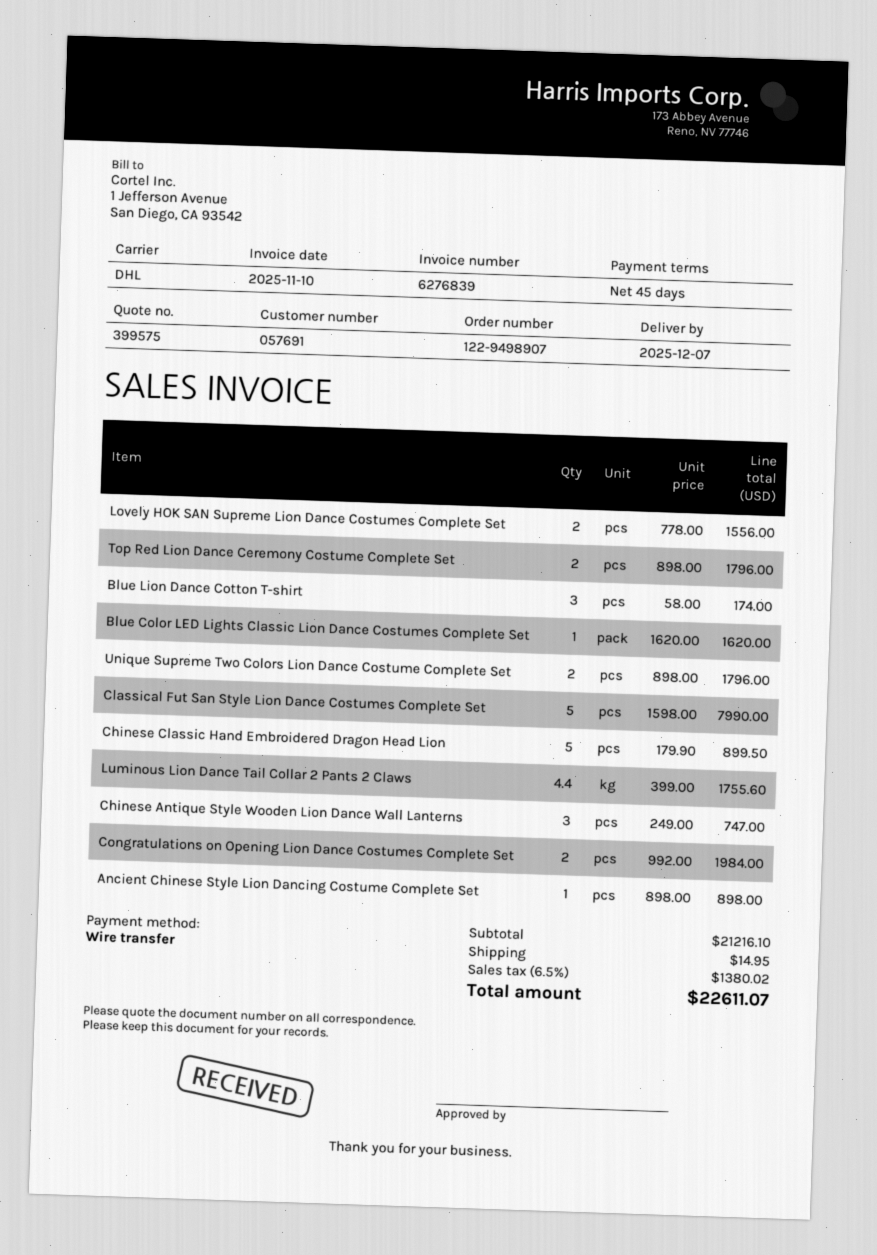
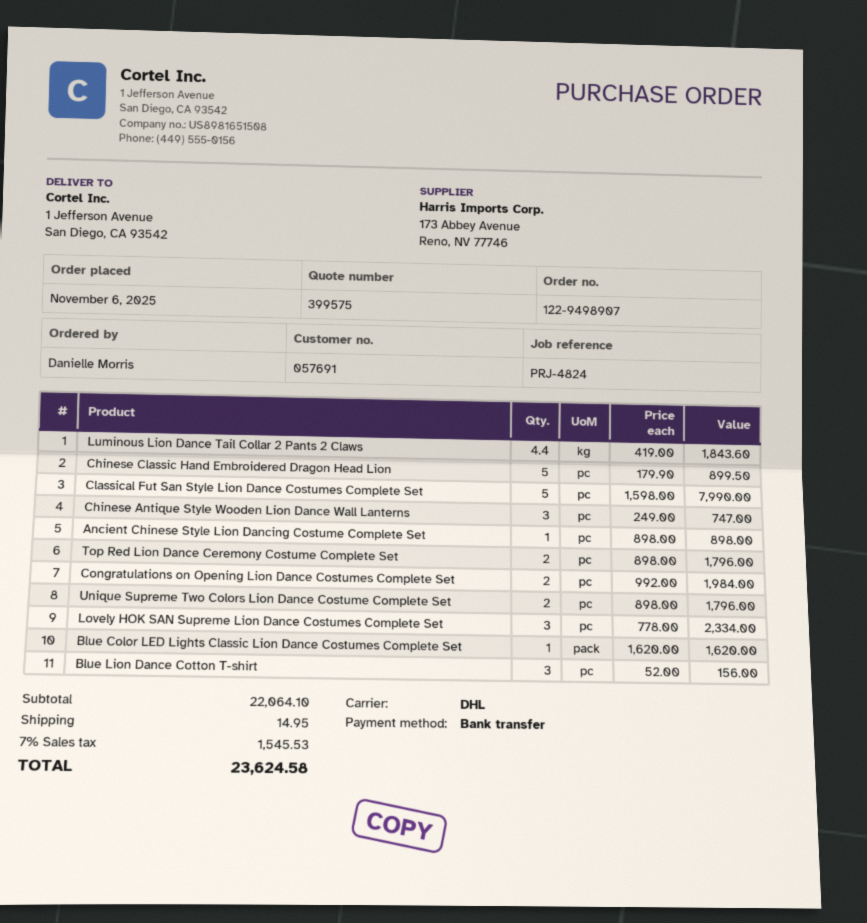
Lovely HOK SAN Supreme Lion Dance Costumes Complete Set: 2 x 778.00 = 1556.00 -> 3 x 778.00 = 2334.00
Blue Lion Dance Cotton T-shirt: 3 x 58.00 = 174.00 -> 3 x 52.00 = 156.00
Luminous Lion Dance Tail Collar 2 Pants 2 Claws: 4.4 x 399.00 = 1755.60 -> 4.4 x 419.00 = 1843.60
subtotal: 21216.10 -> 22064.10
tax: 6.5% = 1380.02 -> 7% = 1545.53
total: 22611.07 -> 23624.58

